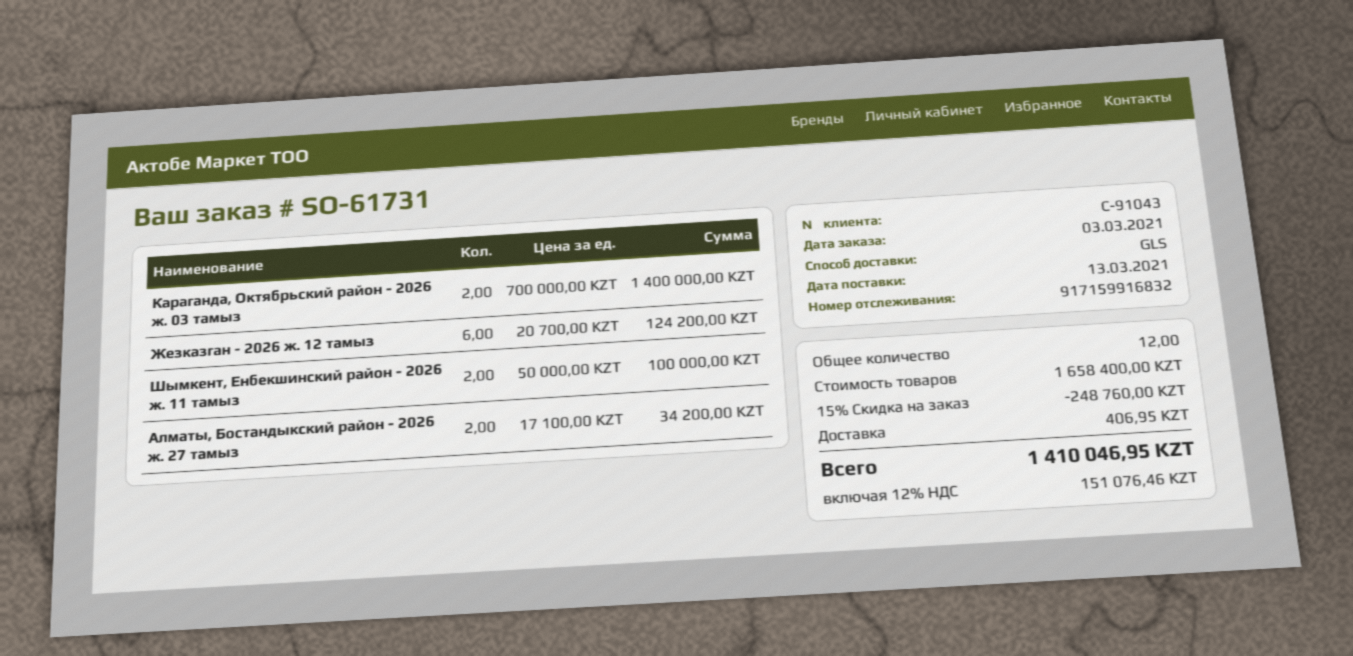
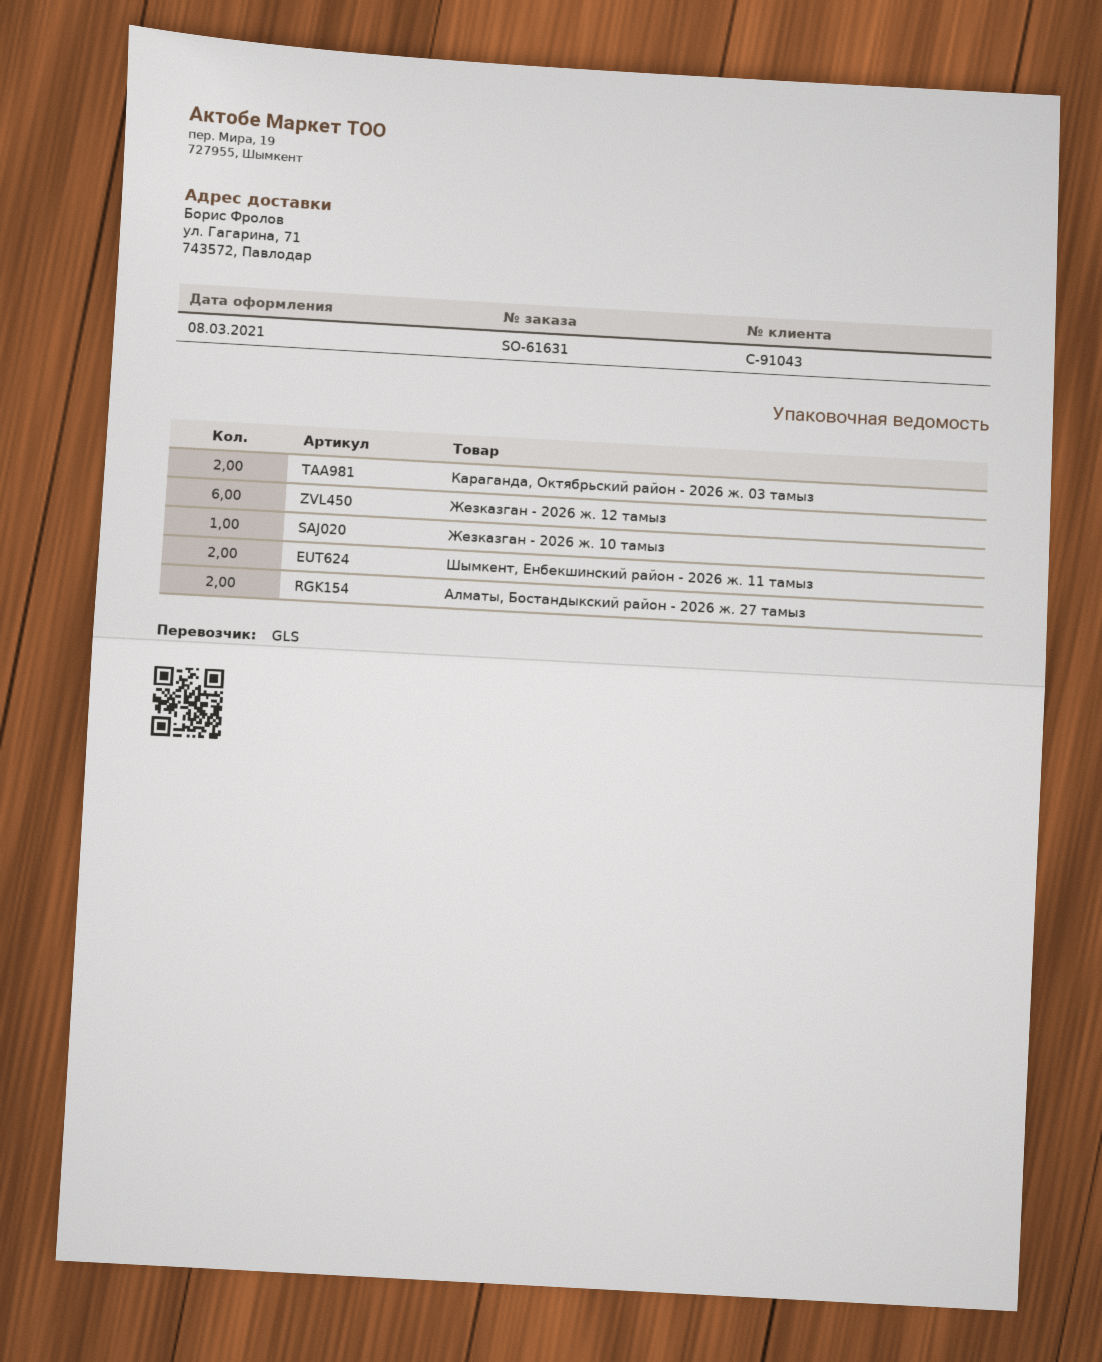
order number: SO-61731 -> SO-61631
order date: 2021-03-03 -> 2021-03-08
Жезказган - 2026 ж. 10 тамыз: none -> 1

